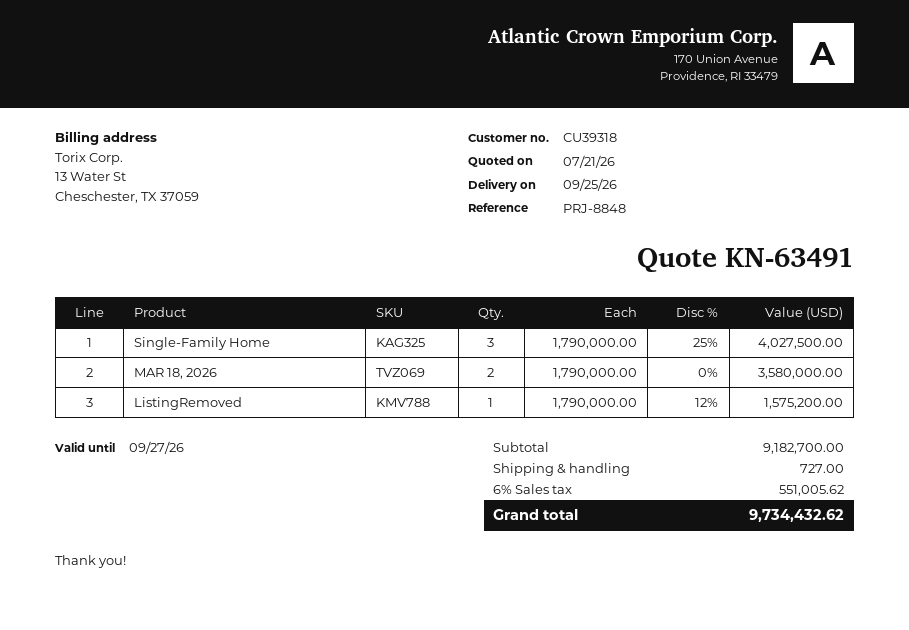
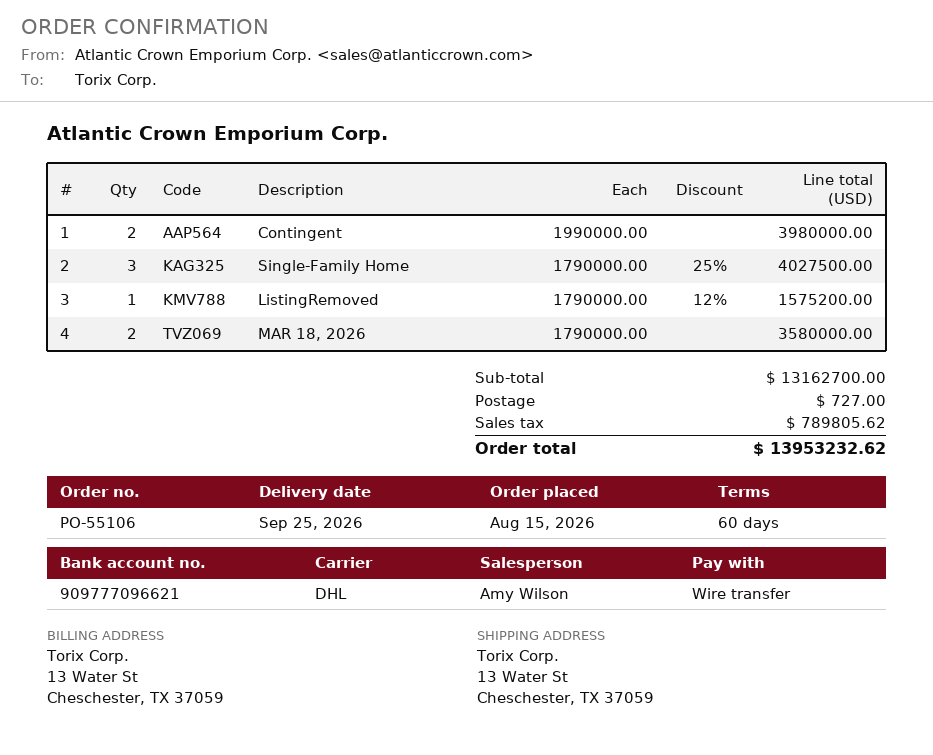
Contingent: none -> 2 x 1990000.00 = 3980000.00
subtotal: 9182700.00 -> 13162700.00
tax: 551005.62 -> 789805.62
total: 9734432.62 -> 13953232.62

